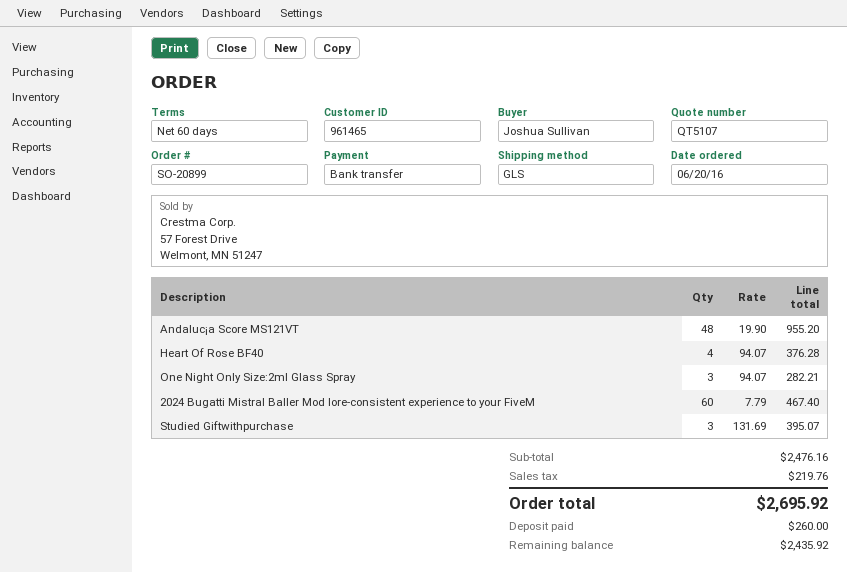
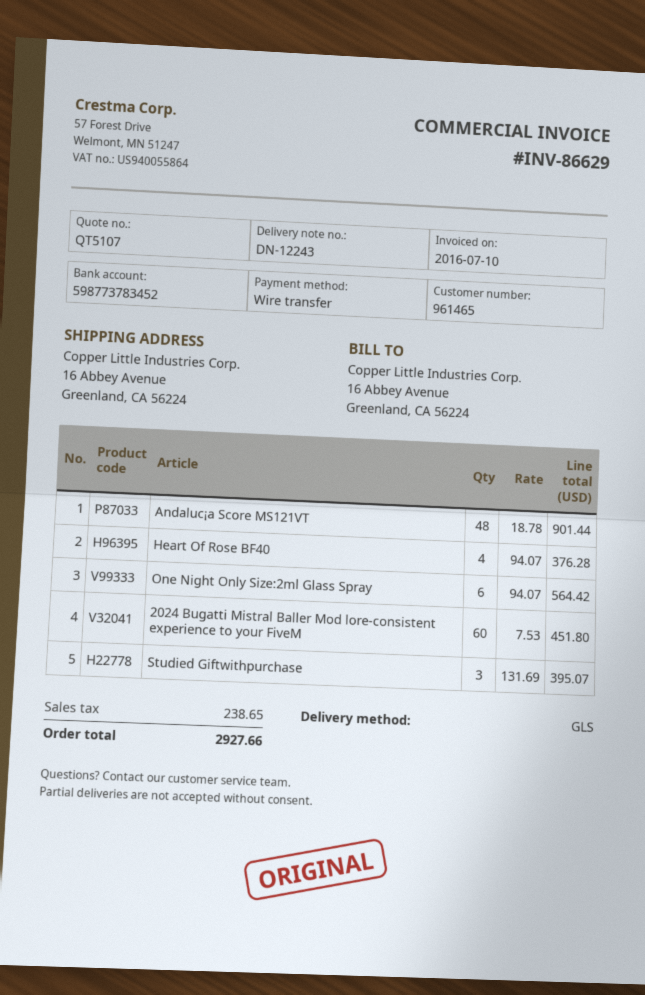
Andaluc¡a Score MS121VT: 48 x 19.90 = 955.20 -> 48 x 18.78 = 901.44
One Night Only Size:2ml Glass Spray: 3 x 94.07 = 282.21 -> 6 x 94.07 = 564.42
2024 Bugatti Mistral Baller Mod lore-consistent experience to your FiveM: 60 x 7.79 = 467.40 -> 60 x 7.53 = 451.80
tax: 219.76 -> 238.65
total: 2695.92 -> 2927.66

